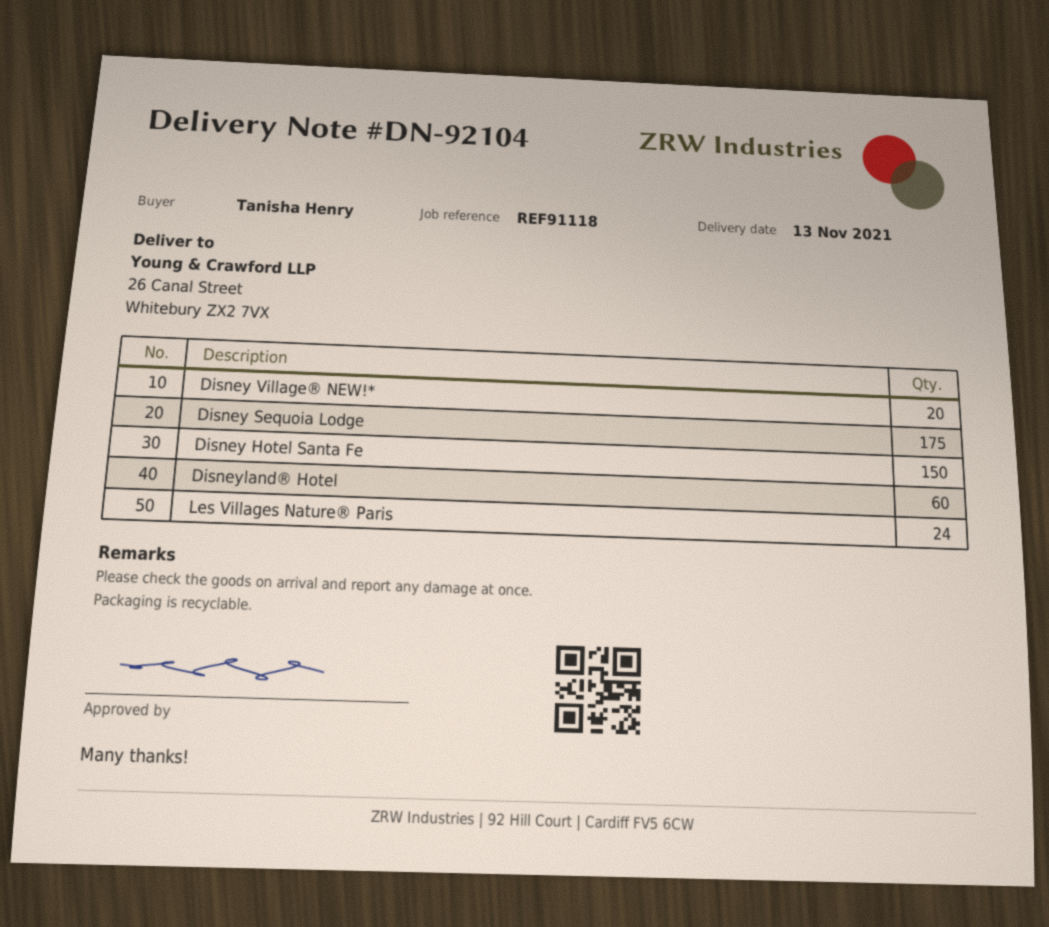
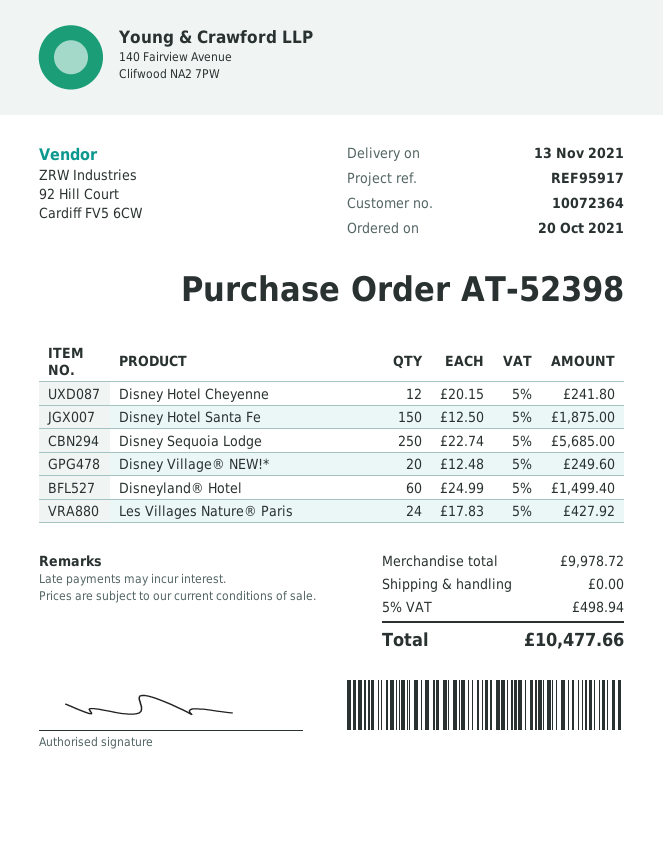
reference: REF91118 -> REF95917
Disney Sequoia Lodge: 175 -> 250
Disney Hotel Cheyenne: none -> 12

